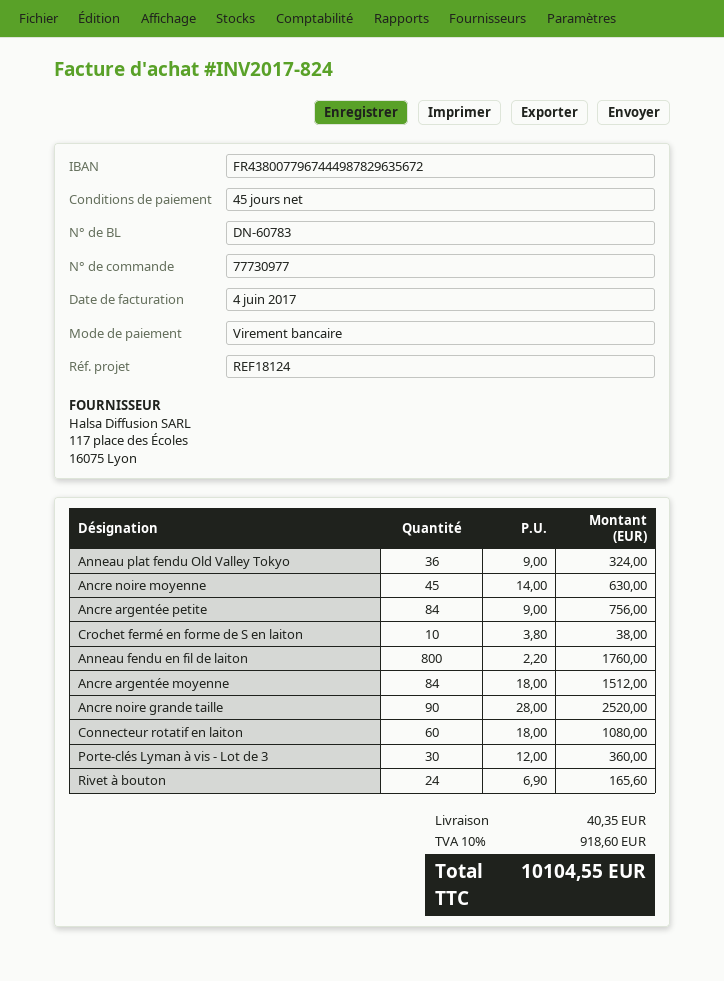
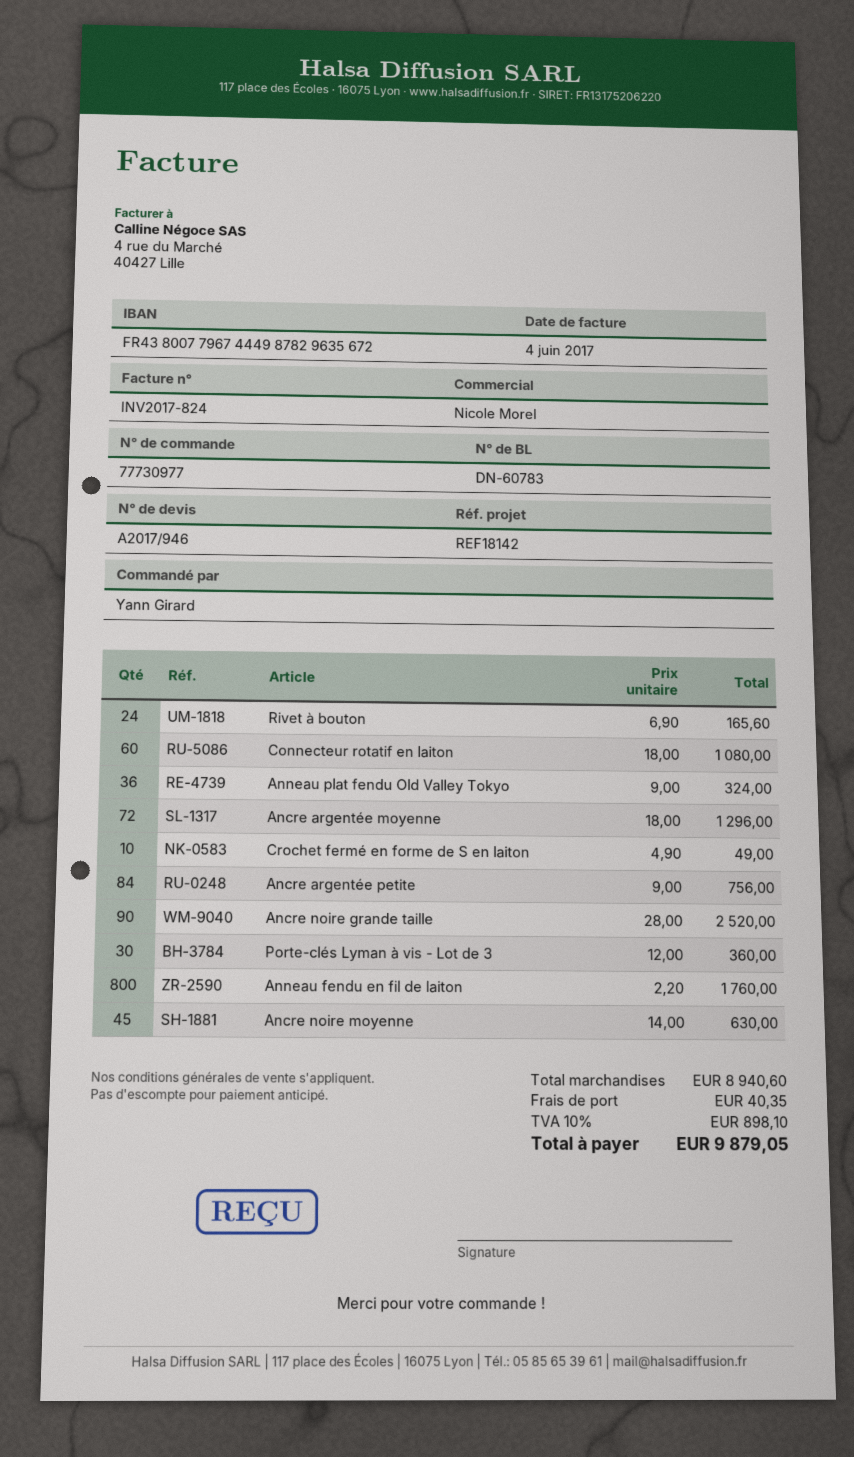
reference: REF18124 -> REF18142
Crochet fermé en forme de S en laiton: 10 x 3.80 = 38.00 -> 10 x 4.90 = 49.00
Ancre argentée moyenne: 84 x 18.00 = 1512.00 -> 72 x 18.00 = 1296.00
tax: 10% = 918.60 -> 10% = 898.10
total: 10104.55 -> 9879.05

